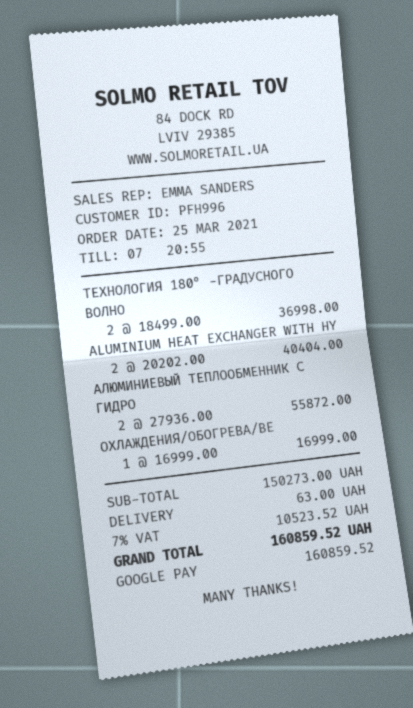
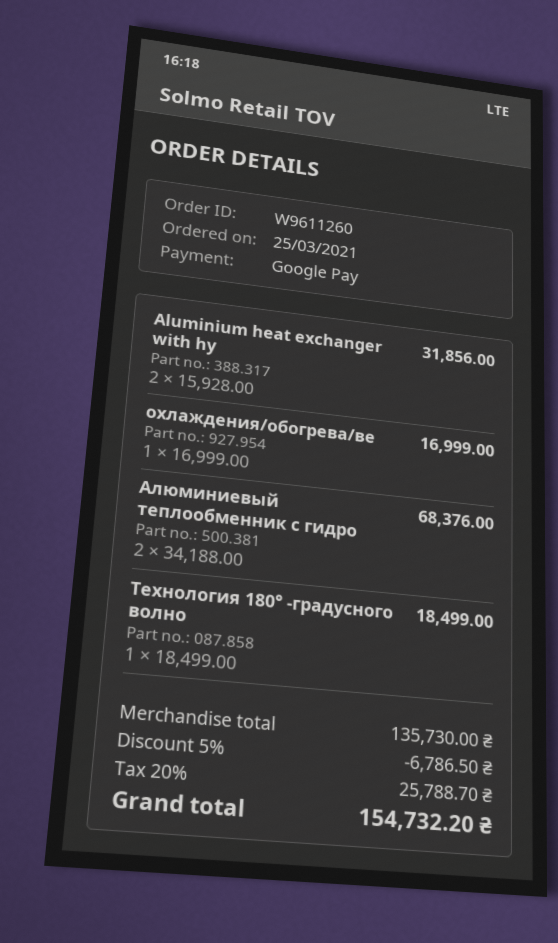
ТЕХНОЛОГИЯ 180° -ГРАДУСНОГО ВОЛНО: 2 x 18499.00 = 36998.00 -> 1 x 18499.00 = 18499.00
ALUMINIUM HEAT EXCHANGER WITH HY: 2 x 20202.00 = 40404.00 -> 2 x 15928.00 = 31856.00
АЛЮМИНИЕВЫЙ ТЕПЛООБМЕННИК С ГИДРО: 2 x 27936.00 = 55872.00 -> 2 x 34188.00 = 68376.00
subtotal: 150273.00 -> 135730.00
discount: none -> 5% = 6786.50
shipping: 63.00 -> none
tax: 7% = 10523.52 -> 20% = 25788.70
total: 160859.52 -> 154732.20

